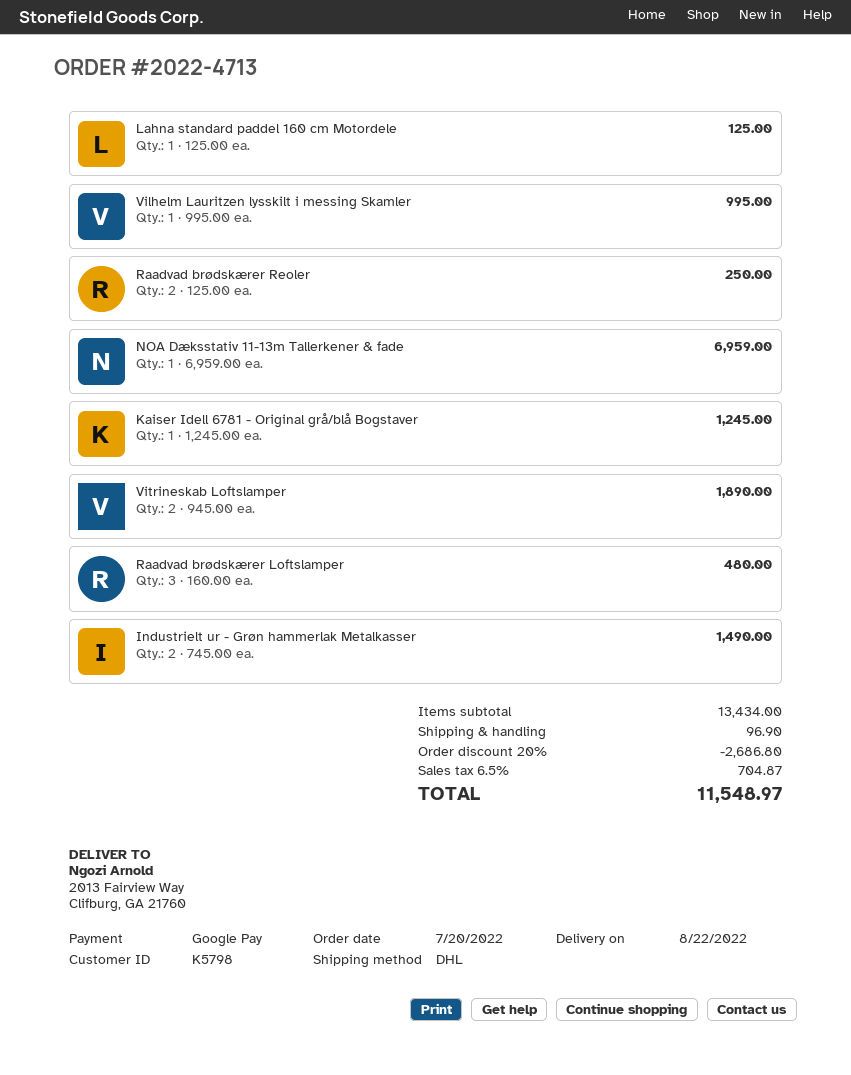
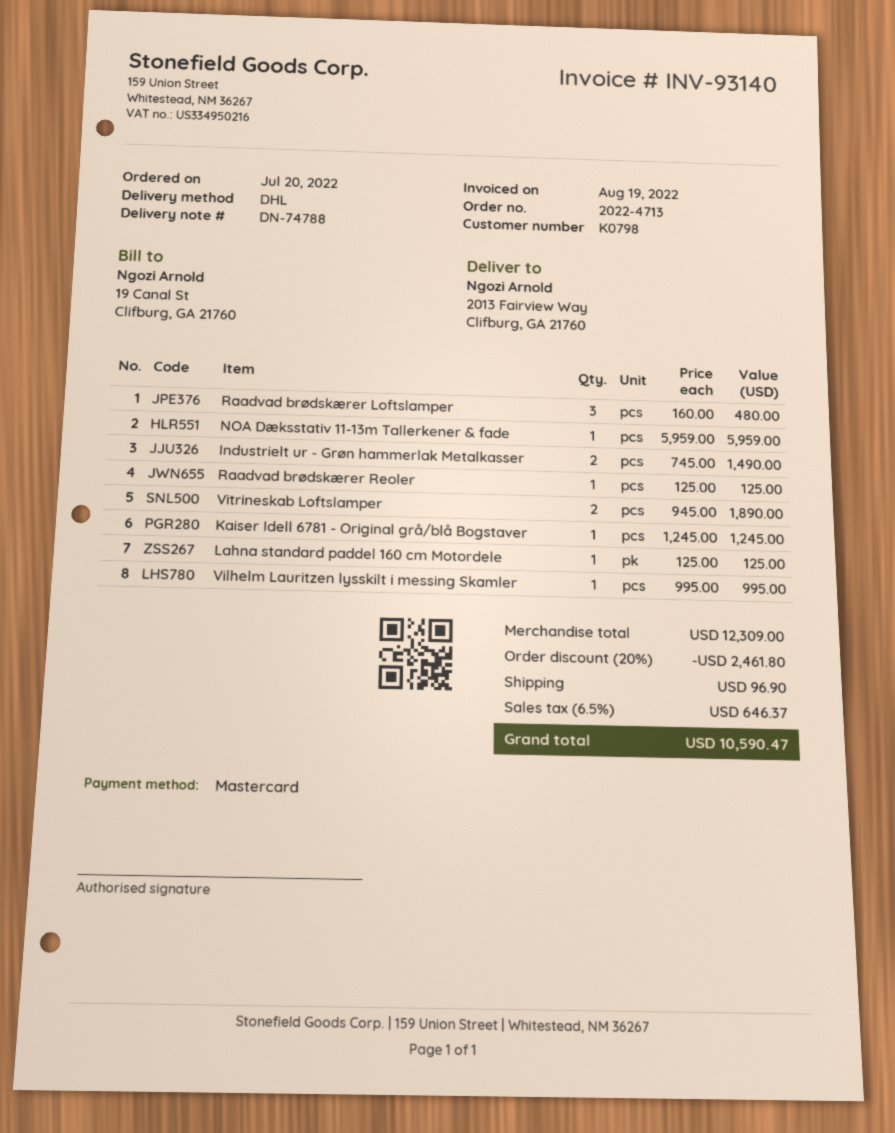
customer number: K5798 -> K0798
payment method: Google Pay -> Mastercard
Raadvad brødskærer Reoler: 2 x 125.00 = 250.00 -> 1 x 125.00 = 125.00
NOA Dæksstativ 11-13m Tallerkener & fade: 1 x 6959.00 = 6959.00 -> 1 x 5959.00 = 5959.00
subtotal: 13434.00 -> 12309.00
discount: 20% = 2686.80 -> 20% = 2461.80
tax: 6.5% = 704.87 -> 6.5% = 646.37
total: 11548.97 -> 10590.47

